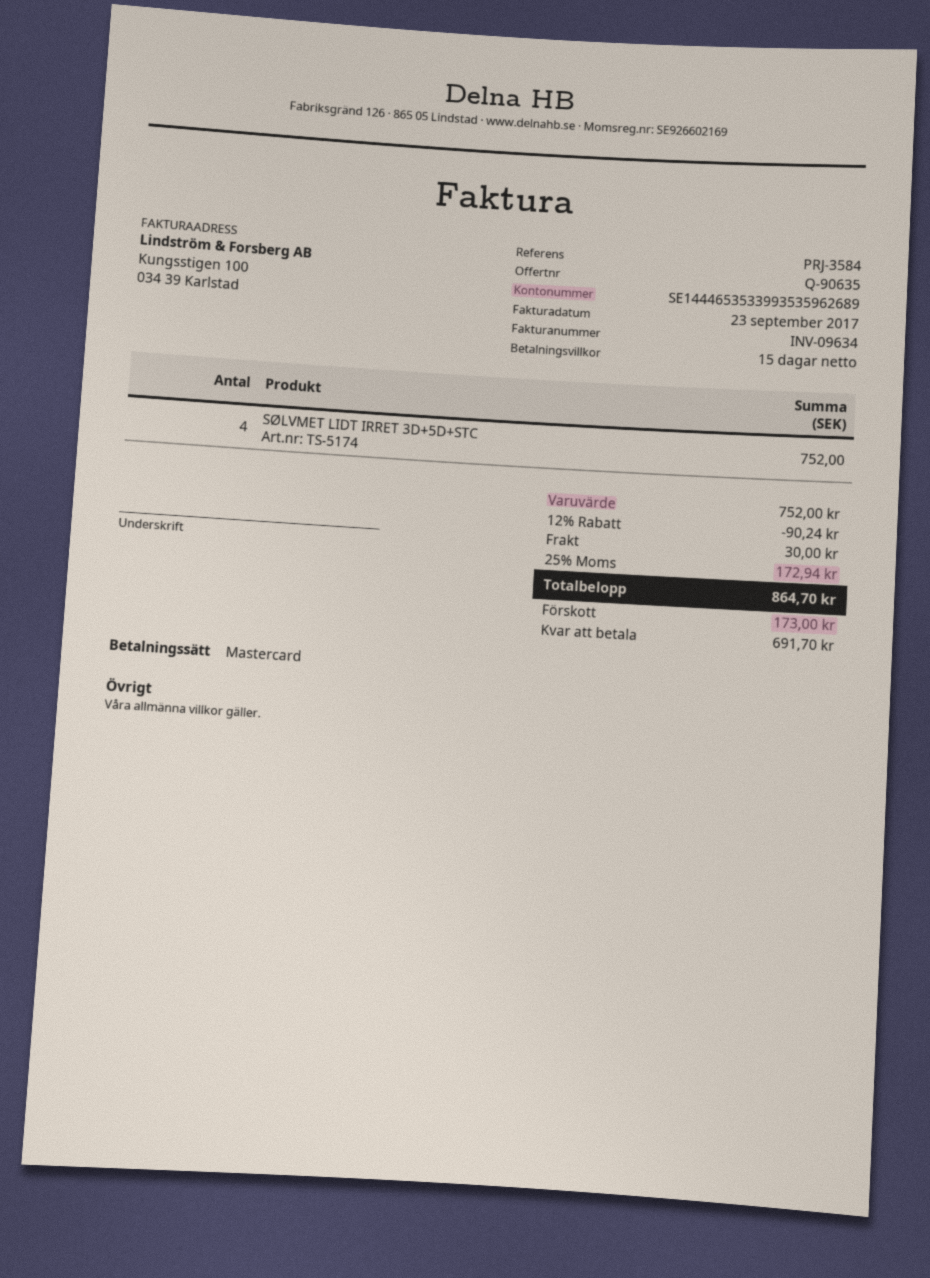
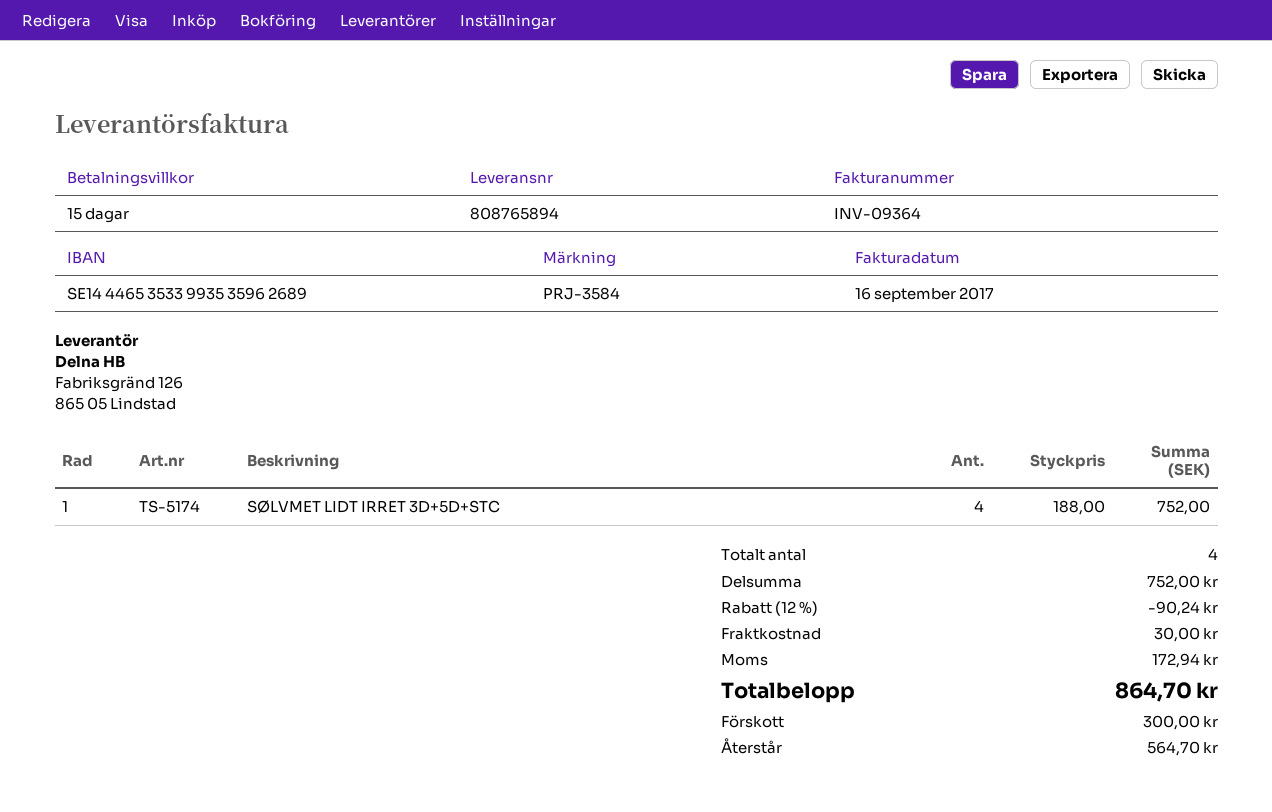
invoice number: INV-09634 -> INV-09364
invoice date: 2017-09-23 -> 2017-09-16
deposit: 173.00 -> 300.00
balance: 691.70 -> 564.70

